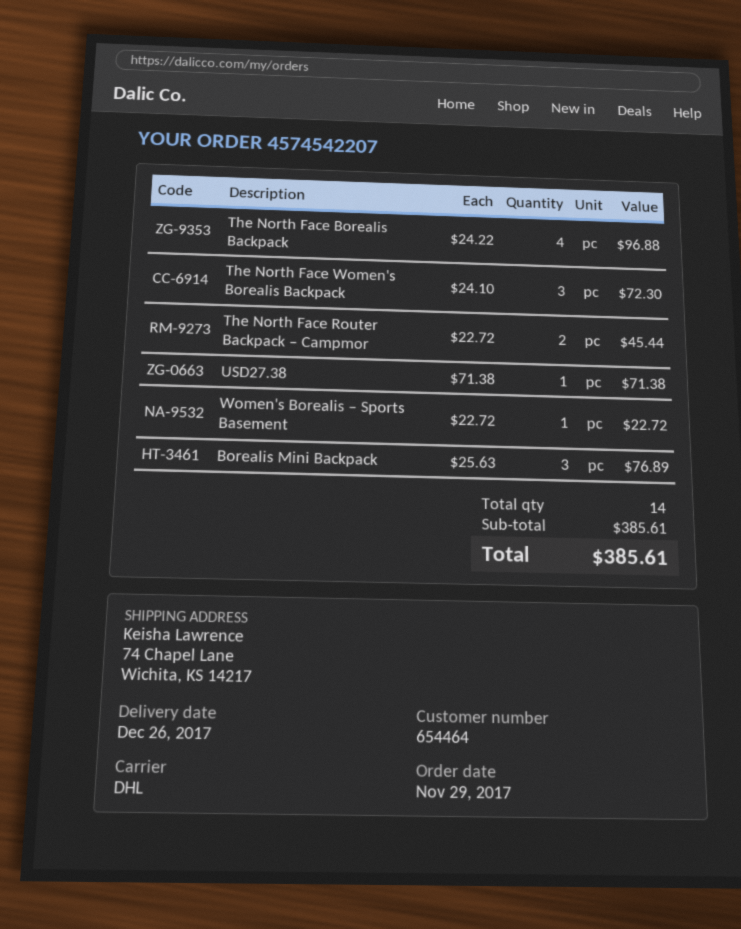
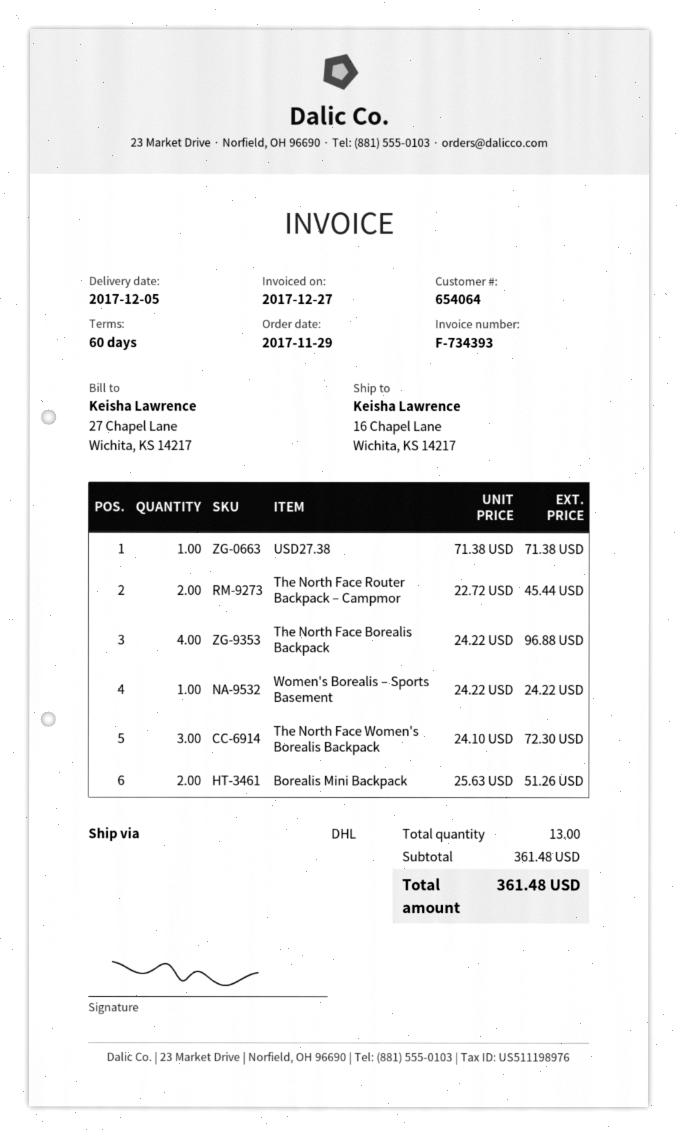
delivery date: 2017-12-26 -> 2017-12-05
customer number: 654464 -> 654064
ship to: 74 Chapel Lane, Wichita, KS 14217 -> 16 Chapel Lane, Wichita, KS 14217
Women's Borealis – Sports Basement: 1 x 22.72 = 22.72 -> 1 x 24.22 = 24.22
Borealis Mini Backpack: 3 x 25.63 = 76.89 -> 2 x 25.63 = 51.26
total quantity: 14 -> 13
subtotal: 385.61 -> 361.48
total: 385.61 -> 361.48

